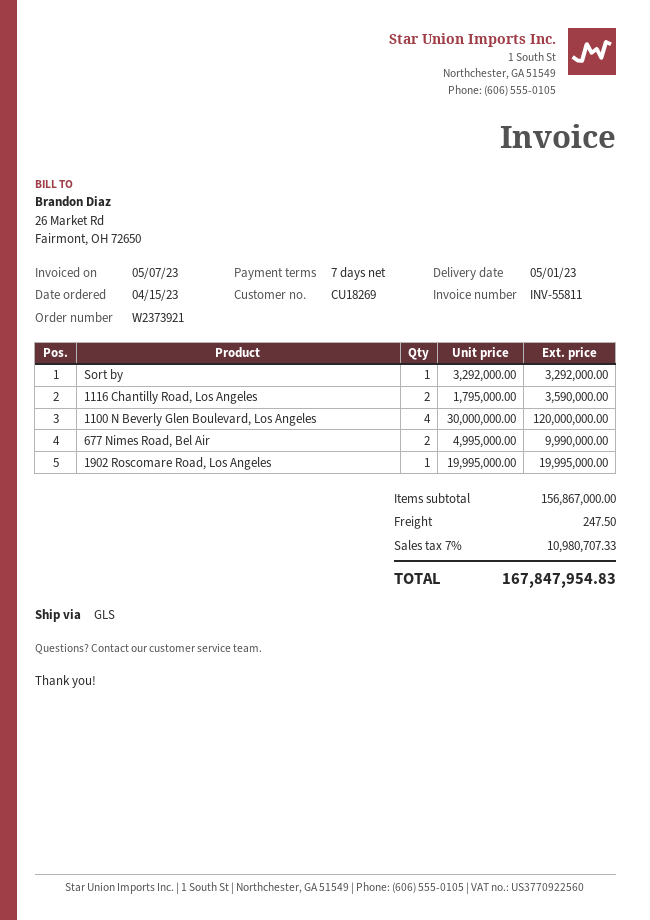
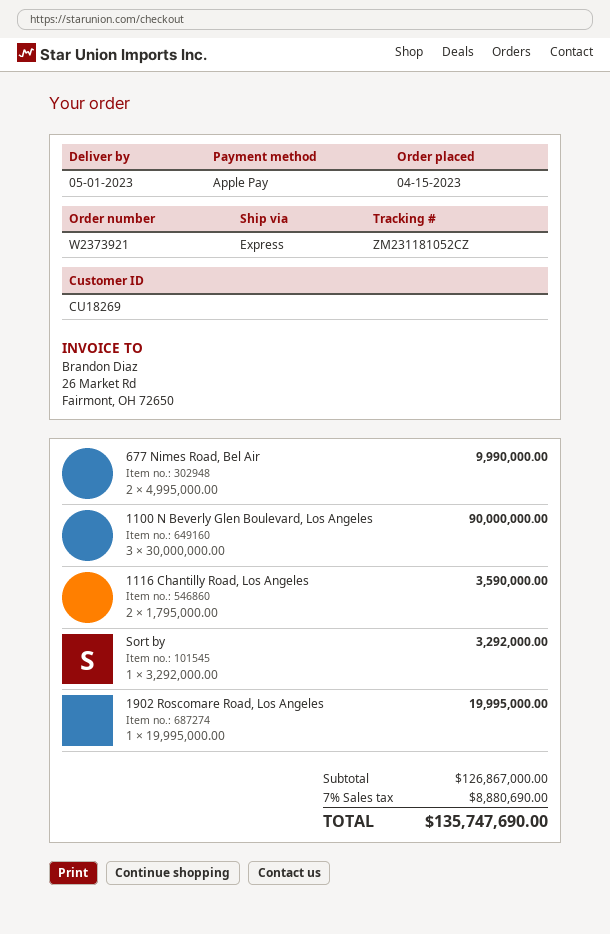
shipping method: GLS -> express
1100 N Beverly Glen Boulevard, Los Angeles: 4 x 30000000.00 = 120000000.00 -> 3 x 30000000.00 = 90000000.00
subtotal: 156867000.00 -> 126867000.00
shipping: 247.50 -> none
tax: 7% = 10980707.33 -> 7% = 8880690.00
total: 167847954.83 -> 135747690.00

